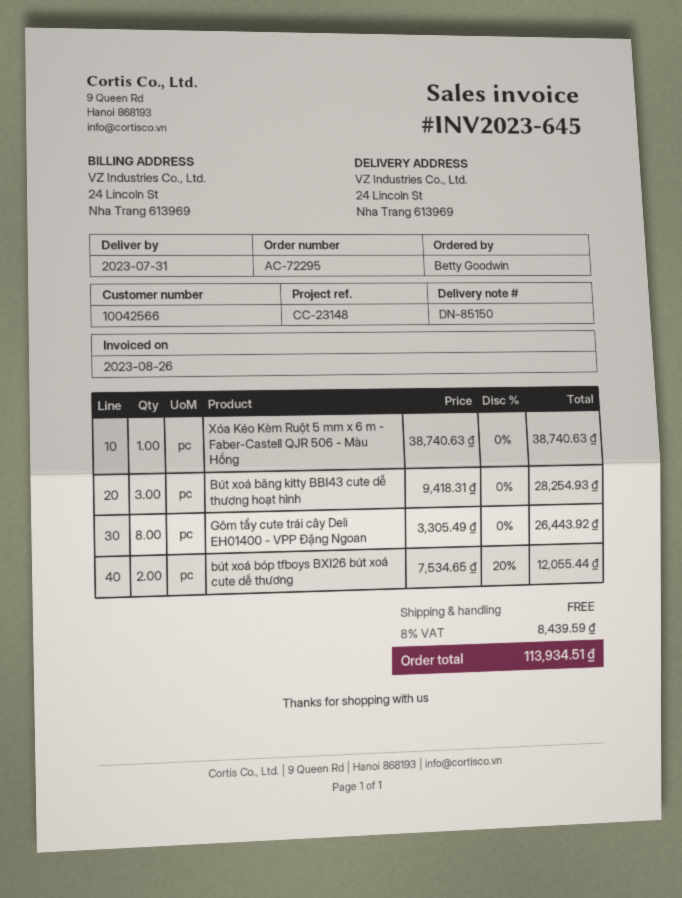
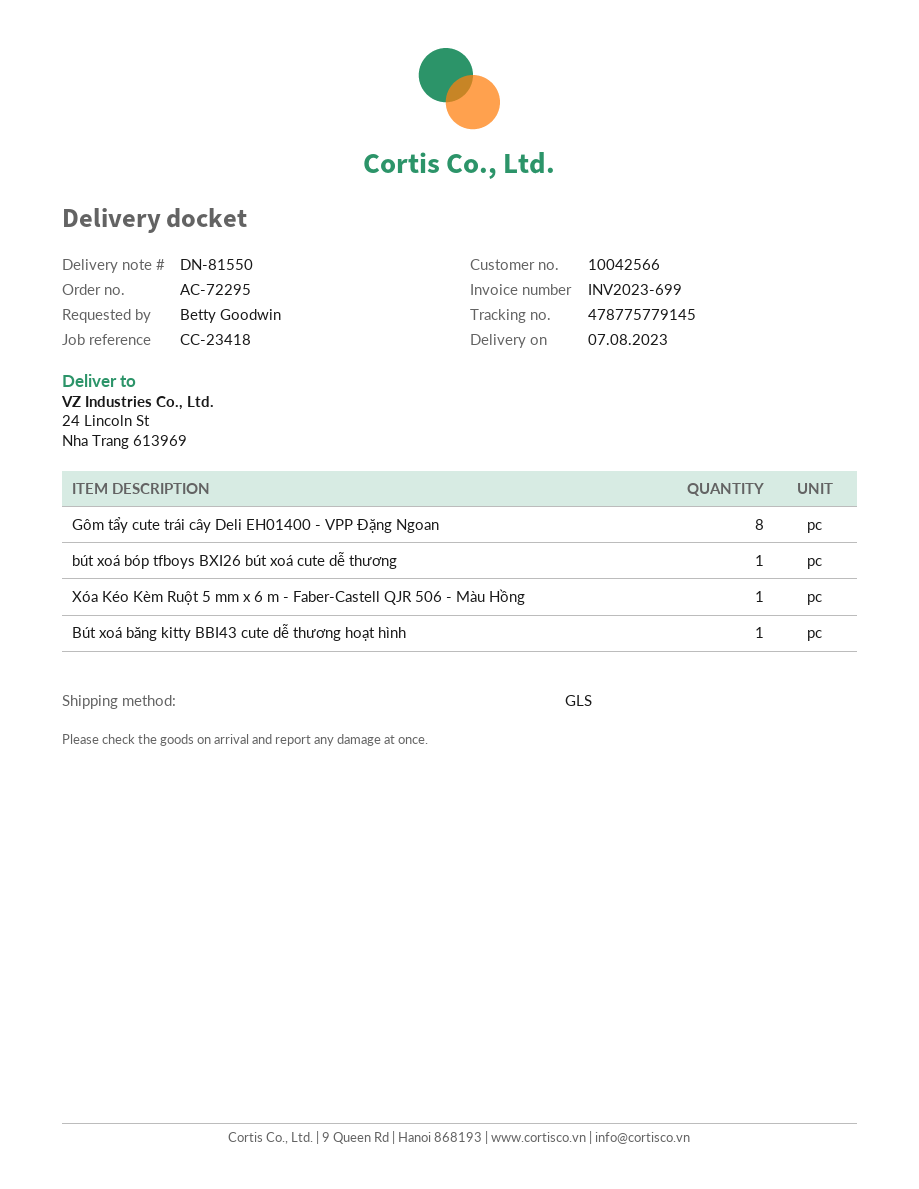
delivery note number: DN-85150 -> DN-81550
delivery date: 2023-07-31 -> 2023-08-07
invoice number: INV2023-645 -> INV2023-699
reference: CC-23148 -> CC-23418
Bút xoá băng kitty BBI43 cute dễ thương hoạt hình: 3 -> 1
bút xoá bóp tfboys BXI26 bút xoá cute dễ thương: 2 -> 1

